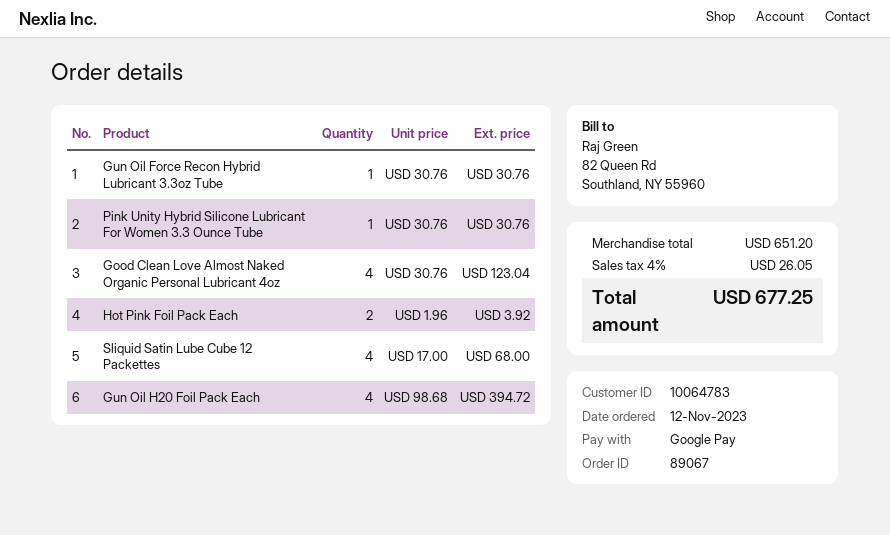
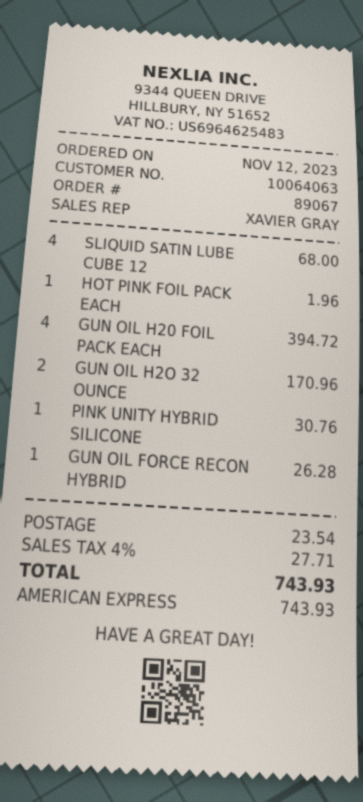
customer number: 10064783 -> 10064063
payment method: Google Pay -> American Express
Gun Oil Force Recon Hybrid Lubricant 3.3oz Tube: 1 for 30.76 -> 1 for 26.28
Good Clean Love Almost Naked Organic Personal Lubricant 4oz: 4 for 123.04 -> none
Hot Pink Foil Pack Each: 2 for 3.92 -> 1 for 1.96
GUN OIL H2O 32 OUNCE: none -> 2 for 170.96
shipping: none -> 23.54
tax: 4% = 26.05 -> 4% = 27.71
total: 677.25 -> 743.93

